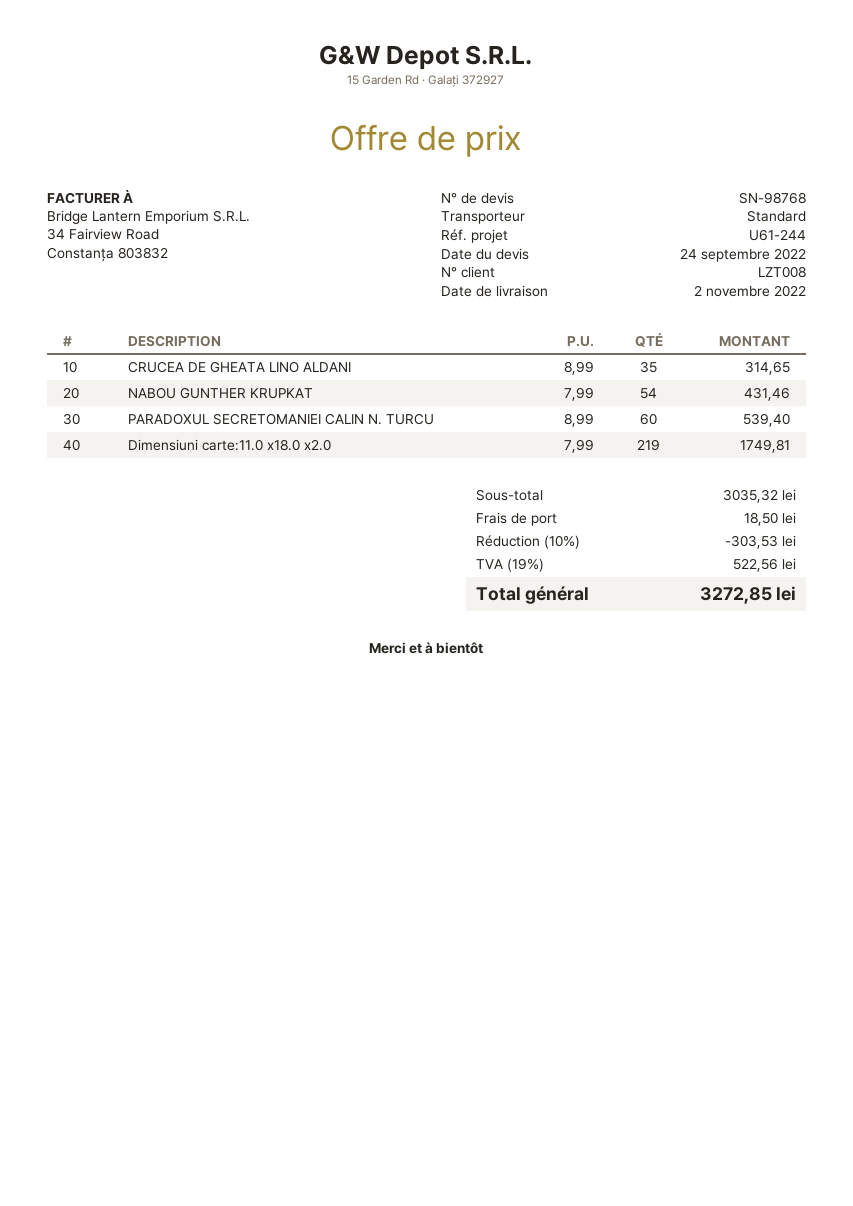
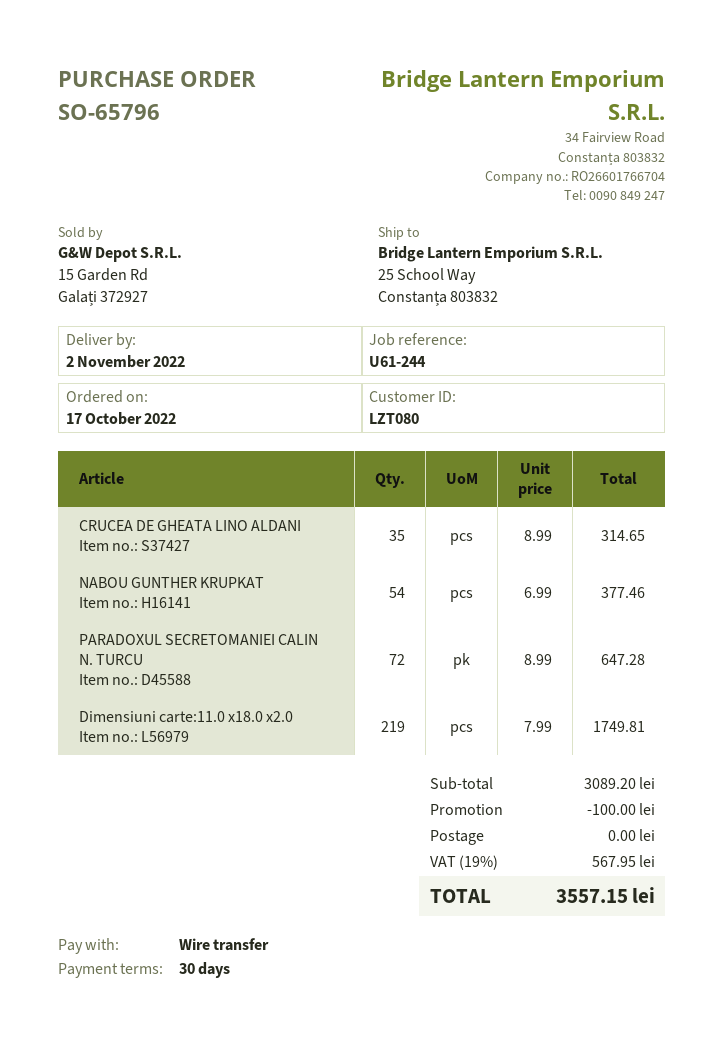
customer number: LZT008 -> LZT080
NABOU GUNTHER KRUPKAT: 54 x 7.99 = 431.46 -> 54 x 6.99 = 377.46
PARADOXUL SECRETOMANIEI CALIN N. TURCU: 60 x 8.99 = 539.40 -> 72 x 8.99 = 647.28
subtotal: 3035.32 -> 3089.20
discount: 303.53 -> 100.00
shipping: 18.50 -> 0.00
tax: 19% = 522.56 -> 19% = 567.95
total: 3272.85 -> 3557.15

